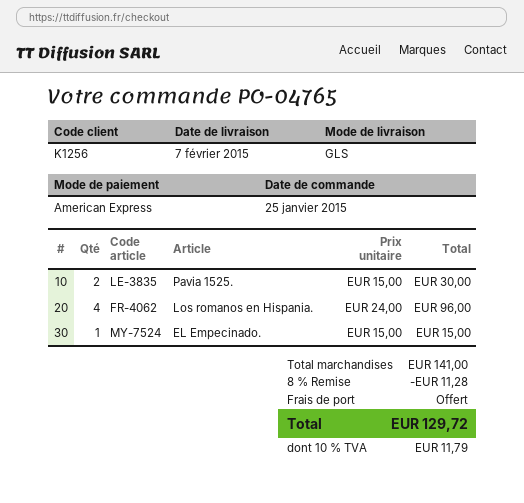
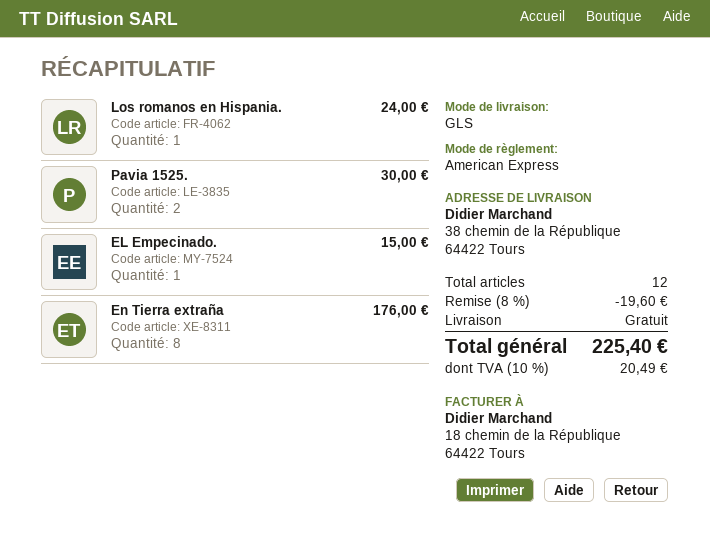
Los romanos en Hispania.: 4 for 96.00 -> 1 for 24.00
En Tierra extraña: none -> 8 for 176.00
discount: 8% = 11.28 -> 8% = 19.60
tax: 10% = 11.79 -> 10% = 20.49
total: 129.72 -> 225.40

